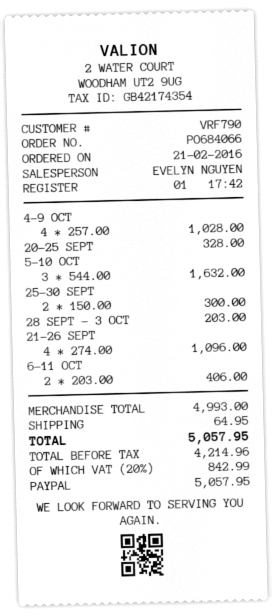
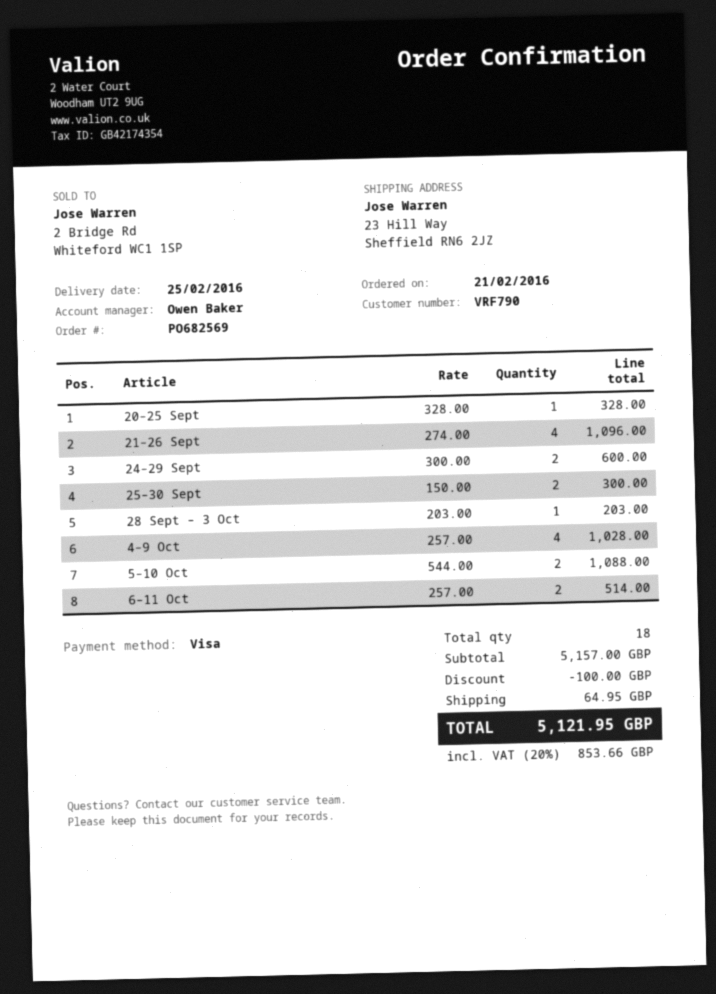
order number: PO684066 -> PO682569
sales rep: EVELYN NGUYEN -> Owen Baker
payment method: PayPal -> Visa
5–10 OCT: 3 x 544.00 = 1632.00 -> 2 x 544.00 = 1088.00
6–11 OCT: 2 x 203.00 = 406.00 -> 2 x 257.00 = 514.00
24–29 Sept: none -> 2 x 300.00 = 600.00
subtotal: 4993.00 -> 5157.00
discount: none -> 100.00
tax: 20% = 842.99 -> 20% = 853.66
total: 5057.95 -> 5121.95

